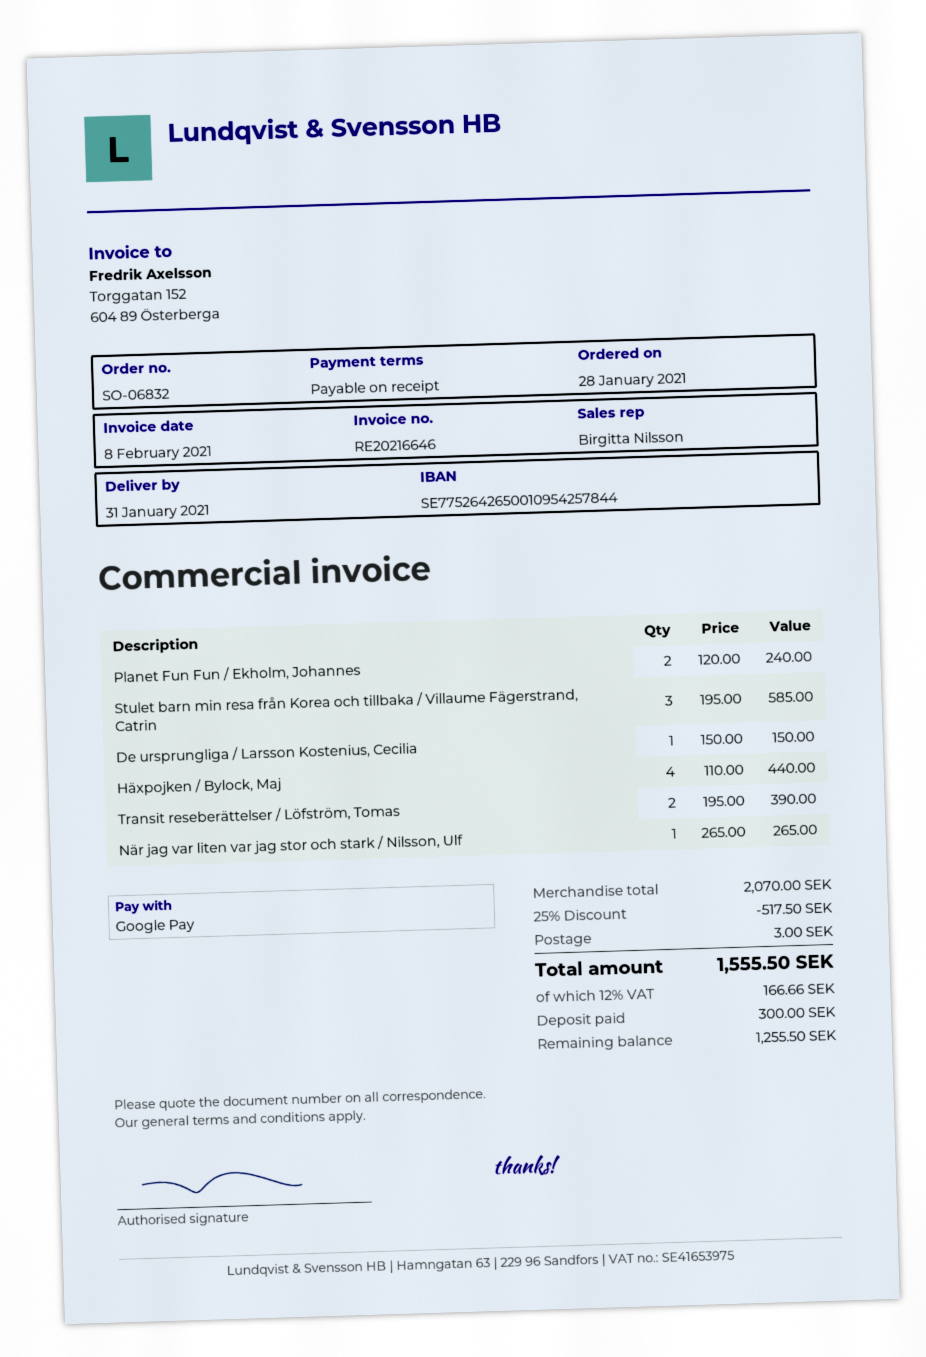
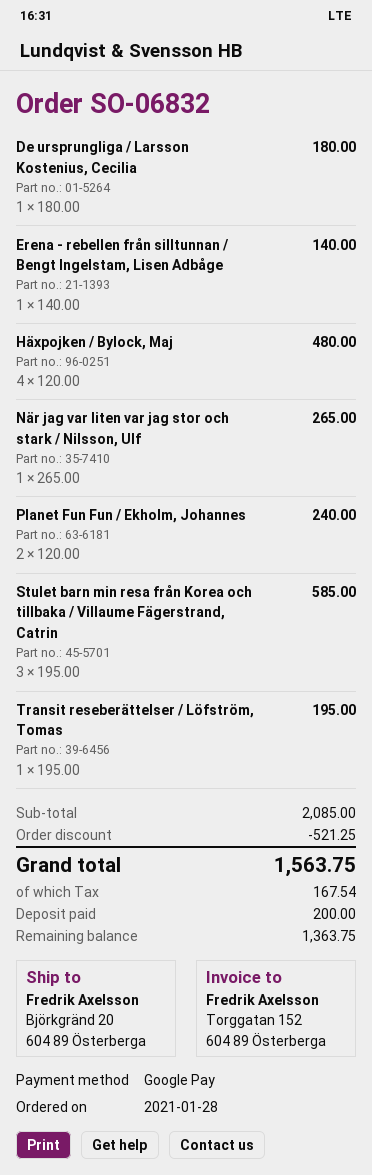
De ursprungliga / Larsson Kostenius, Cecilia: 1 x 150.00 = 150.00 -> 1 x 180.00 = 180.00
Häxpojken / Bylock, Maj: 4 x 110.00 = 440.00 -> 4 x 120.00 = 480.00
Transit reseberättelser / Löfström, Tomas: 2 x 195.00 = 390.00 -> 1 x 195.00 = 195.00
Erena - rebellen från silltunnan / Bengt Ingelstam, Lisen Adbåge: none -> 1 x 140.00 = 140.00
subtotal: 2070.00 -> 2085.00
discount: 517.50 -> 521.25
shipping: 3.00 -> none
tax: 166.66 -> 167.54
total: 1555.50 -> 1563.75
deposit: 300.00 -> 200.00
balance: 1255.50 -> 1363.75

